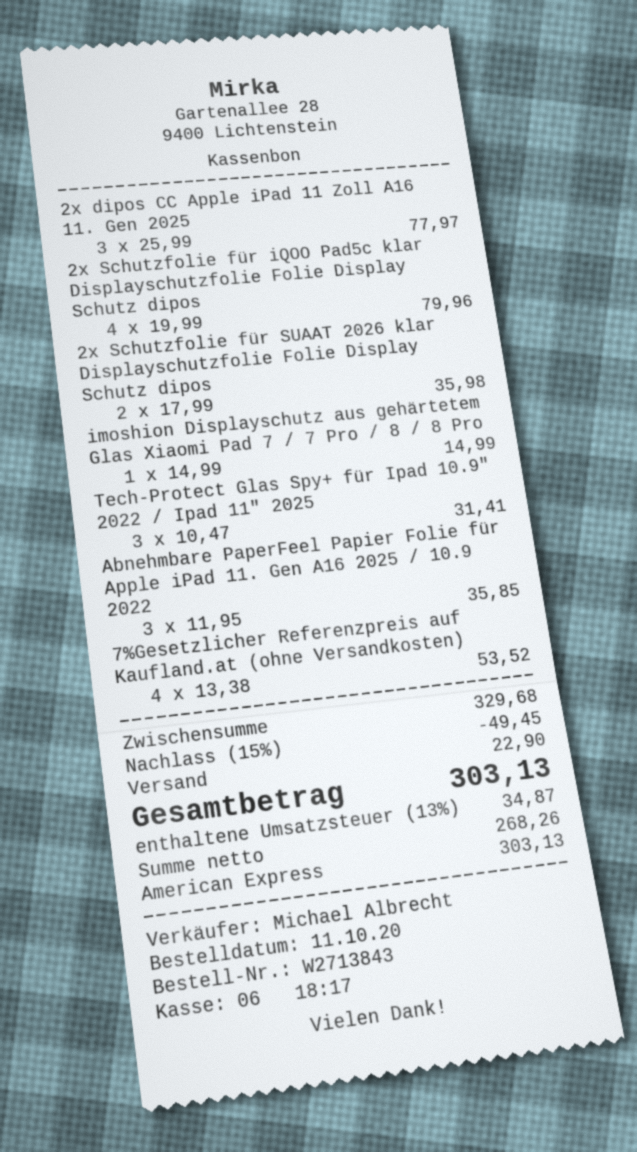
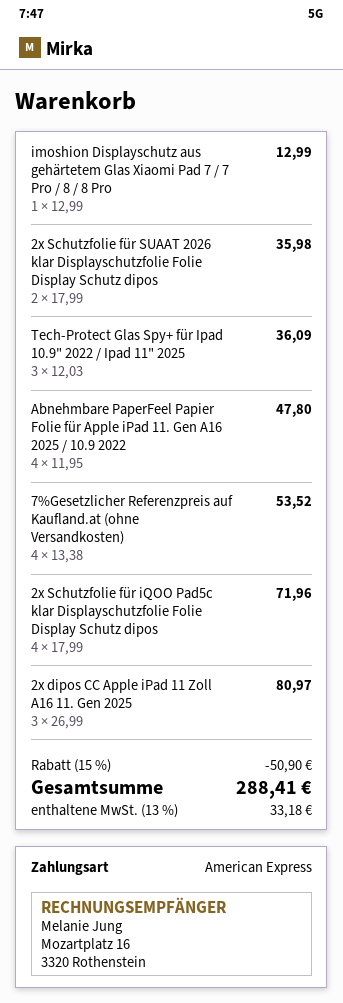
2x dipos CC Apple iPad 11 Zoll A16 11. Gen 2025: 3 x 25.99 = 77.97 -> 3 x 26.99 = 80.97
2x Schutzfolie für iQOO Pad5c klar Displayschutzfolie Folie Display Schutz dipos: 4 x 19.99 = 79.96 -> 4 x 17.99 = 71.96
imoshion Displayschutz aus gehärtetem Glas Xiaomi Pad 7 / 7 Pro / 8 / 8 Pro: 1 x 14.99 = 14.99 -> 1 x 12.99 = 12.99
Tech-Protect Glas Spy+ für Ipad 10.9" 2022 / Ipad 11" 2025: 3 x 10.47 = 31.41 -> 3 x 12.03 = 36.09
Abnehmbare PaperFeel Papier Folie für Apple iPad 11. Gen A16 2025 / 10.9 2022: 3 x 11.95 = 35.85 -> 4 x 11.95 = 47.80
discount: 15% = 49.45 -> 15% = 50.90
shipping: 22.90 -> none
tax: 13% = 34.87 -> 13% = 33.18
total: 303.13 -> 288.41

